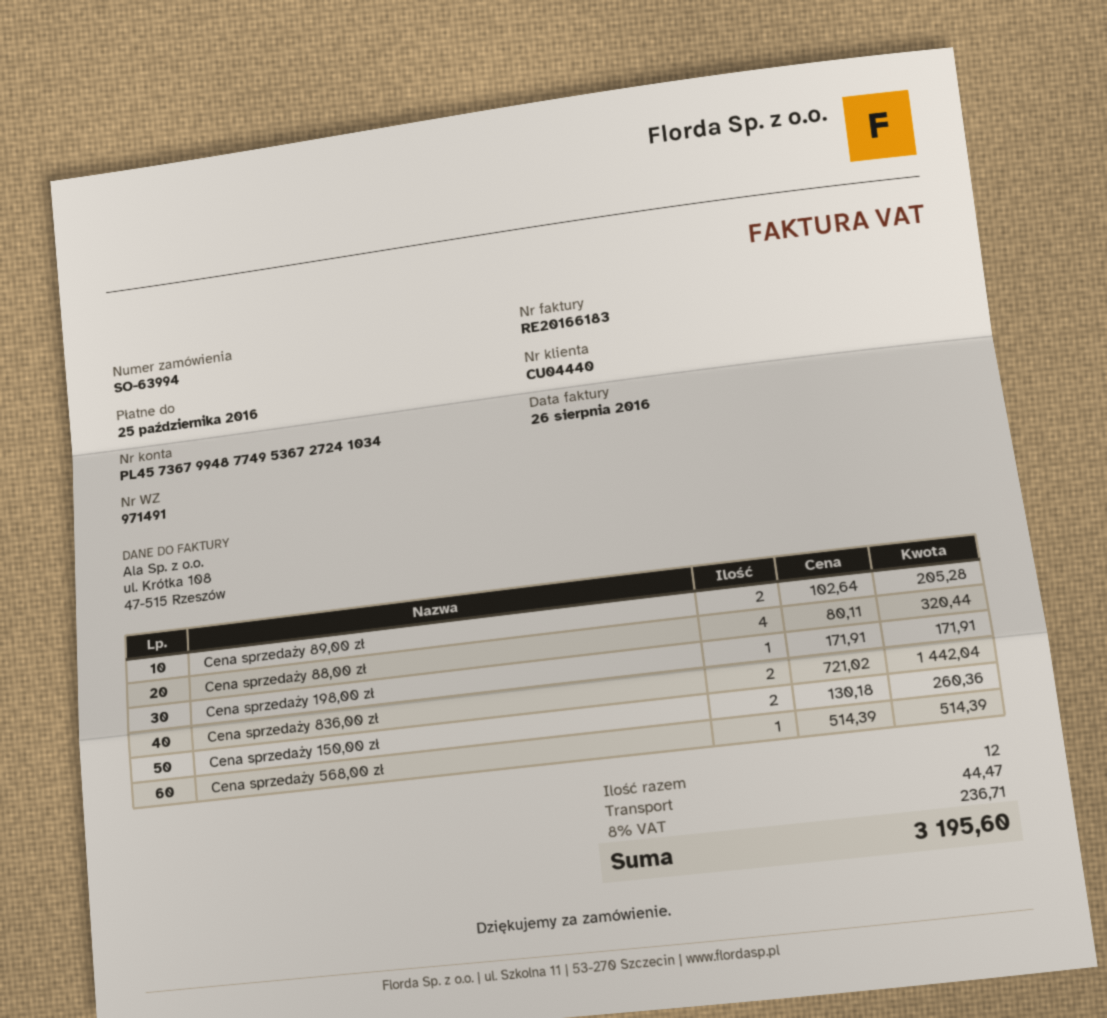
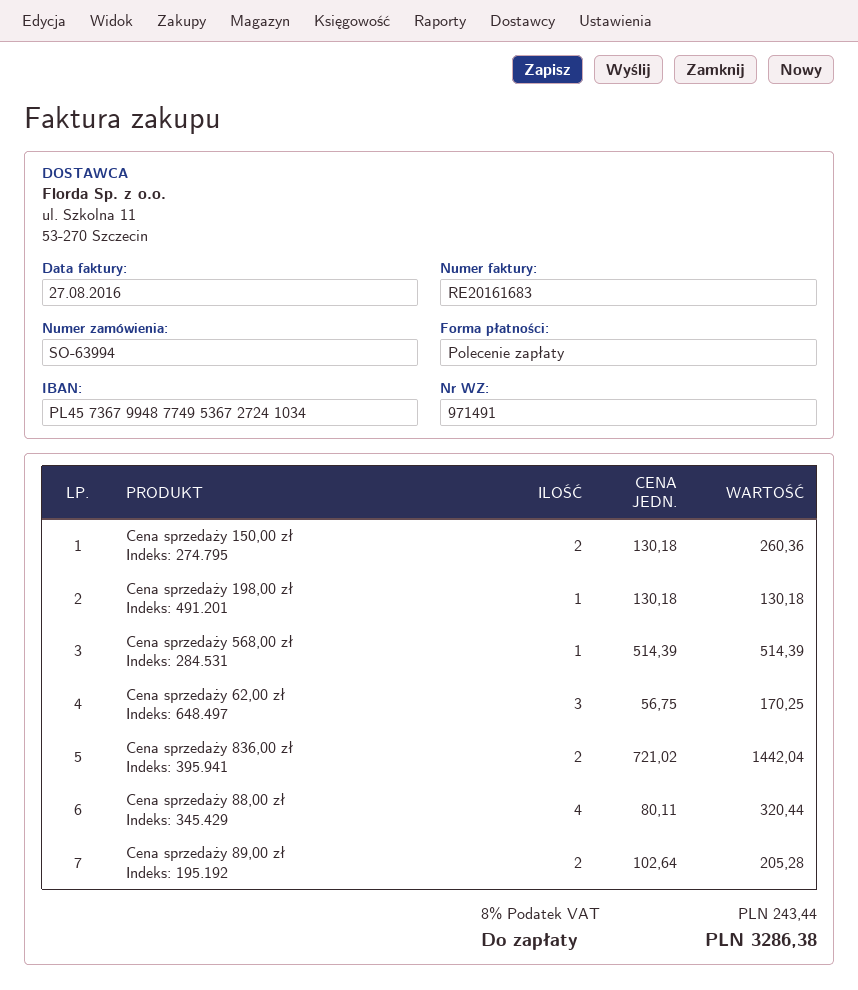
invoice number: RE20166183 -> RE20161683
invoice date: 2016-08-26 -> 2016-08-27
Cena sprzedaży 198,00 zł: 1 x 171.91 = 171.91 -> 1 x 130.18 = 130.18
Cena sprzedaży 62,00 zł: none -> 3 x 56.75 = 170.25
shipping: 44.47 -> none
tax: 8% = 236.71 -> 8% = 243.44
total: 3195.60 -> 3286.38

